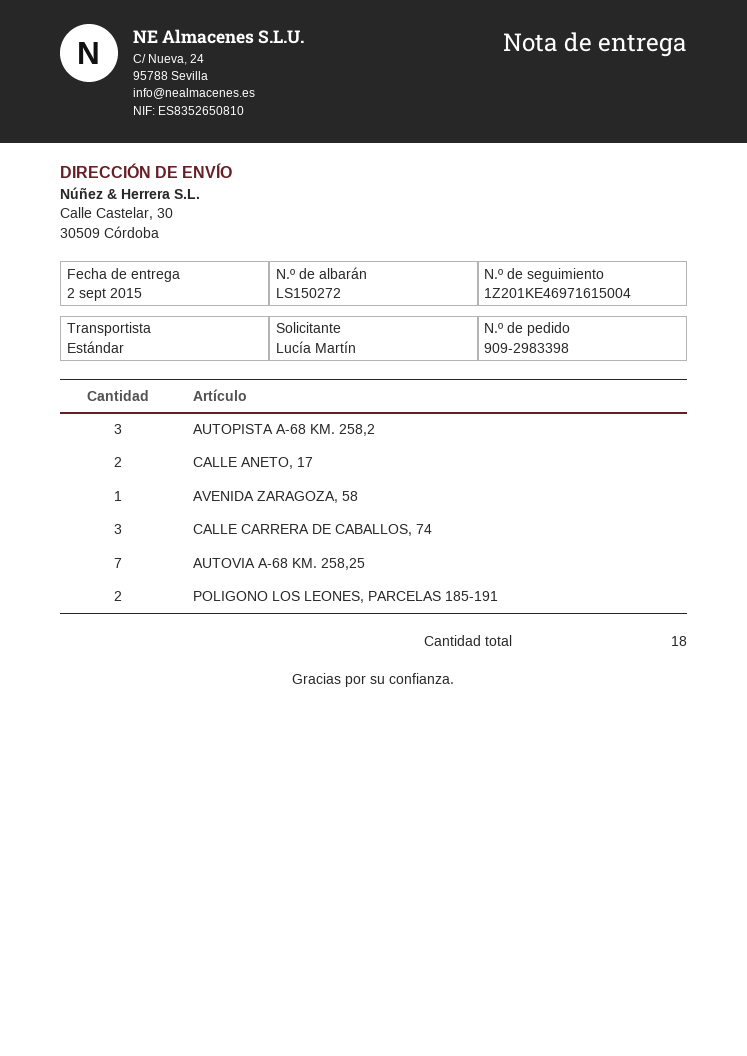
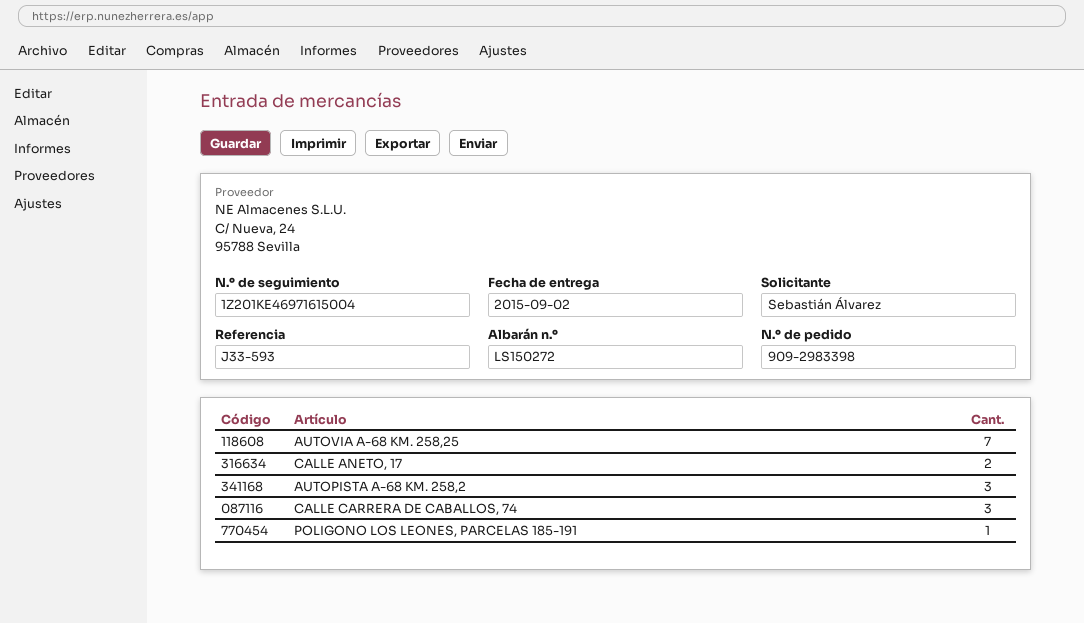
ordered by: Lucía Martín -> Sebastián Álvarez
AVENIDA ZARAGOZA, 58: 1 -> none
POLIGONO LOS LEONES, PARCELAS 185-191: 2 -> 1

